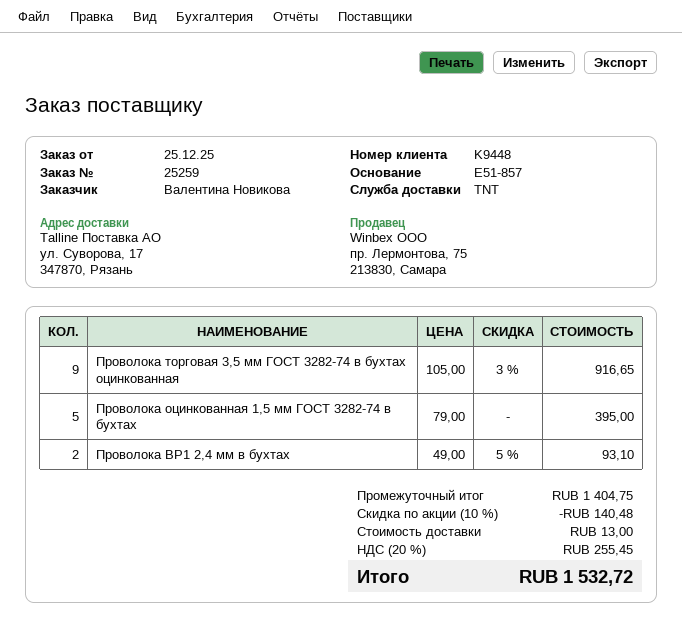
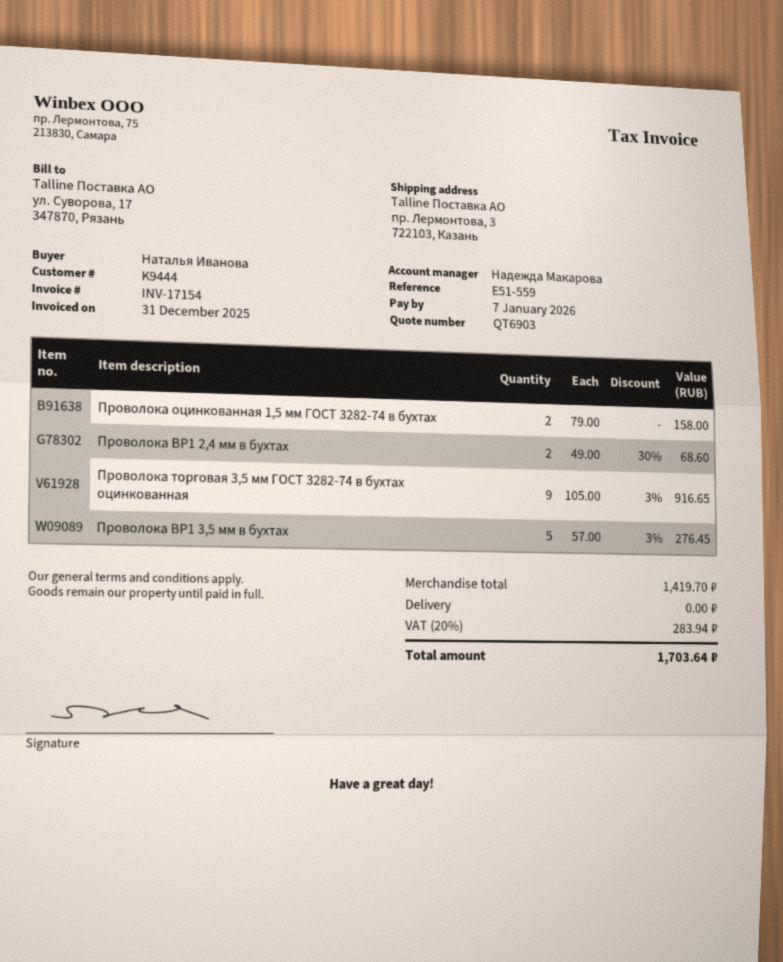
customer number: K9448 -> K9444
reference: E51-857 -> E51-559
ordered by: Валентина Новикова -> Наталья Иванова
ship to: ул. Суворова, 17, 347870, Рязань -> пр. Лермонтова, 3, 722103, Казань
Проволока оцинкованная 1,5 мм ГОСТ 3282-74 в бухтах: 5 x 79.00 = 395.00 -> 2 x 79.00 = 158.00
Проволока ВР1 2,4 мм в бухтах: 2 x 49.00 - 5% = 93.10 -> 2 x 49.00 - 30% = 68.60
Проволока ВР1 3,5 мм в бухтах: none -> 5 x 57.00 - 3% = 276.45
subtotal: 1404.75 -> 1419.70
discount: 10% = 140.48 -> none
shipping: 13.00 -> 0.00
tax: 20% = 255.45 -> 20% = 283.94
total: 1532.72 -> 1703.64

